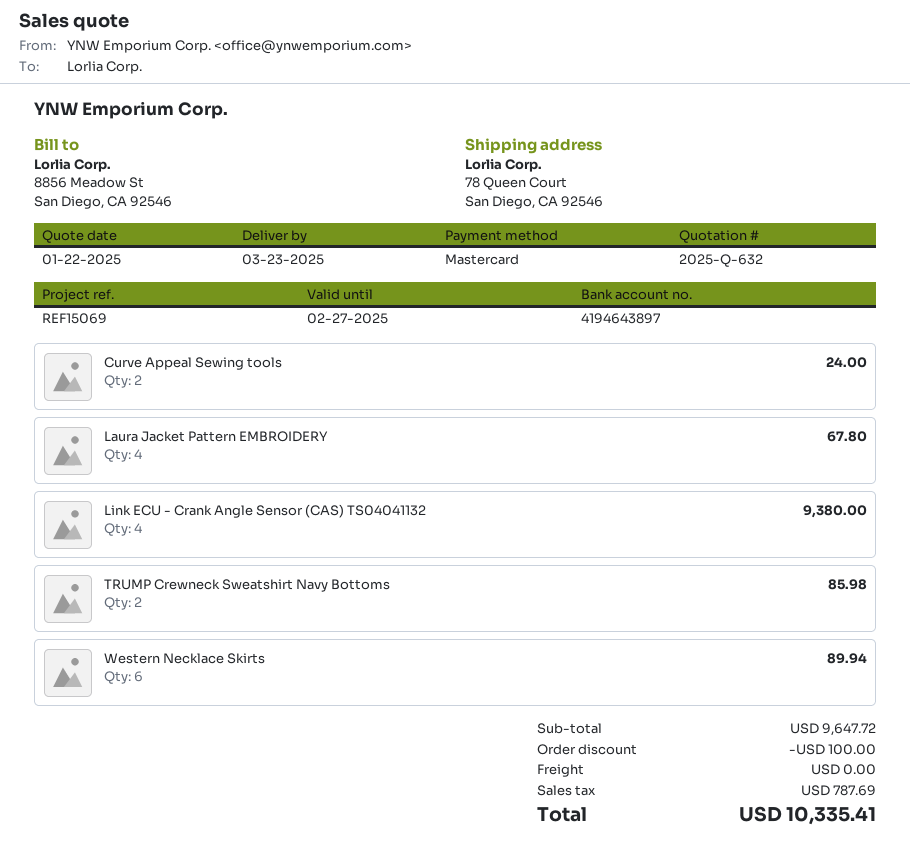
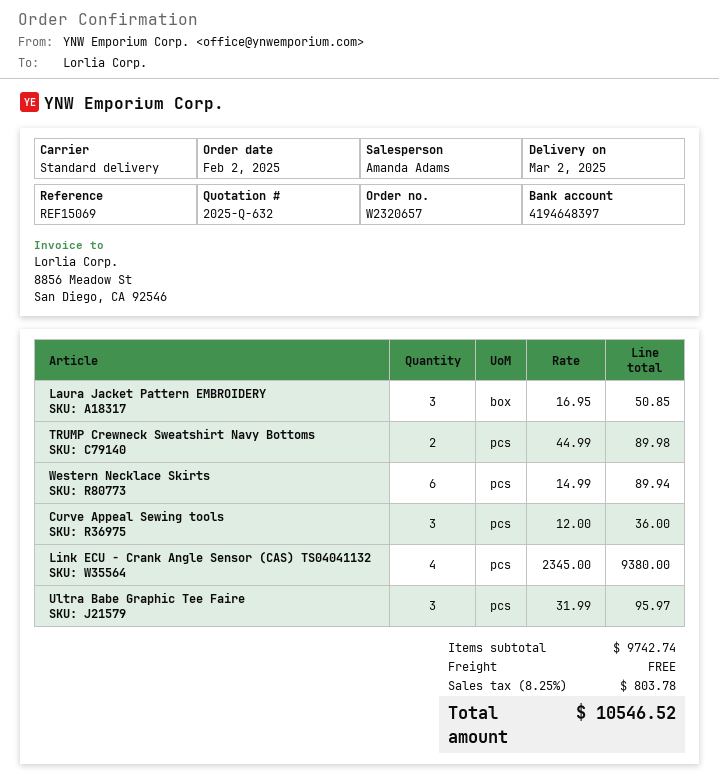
delivery date: 2025-03-23 -> 2025-03-02
bank account: 4194643897 -> 4194648397
Curve Appeal Sewing tools: 2 for 24.00 -> 3 for 36.00
Laura Jacket Pattern EMBROIDERY: 4 for 67.80 -> 3 for 50.85
TRUMP Crewneck Sweatshirt Navy Bottoms: 2 for 85.98 -> 2 for 89.98
Ultra Babe Graphic Tee Faire: none -> 3 for 95.97
subtotal: 9647.72 -> 9742.74
discount: 100.00 -> none
tax: 787.69 -> 803.78
total: 10335.41 -> 10546.52

